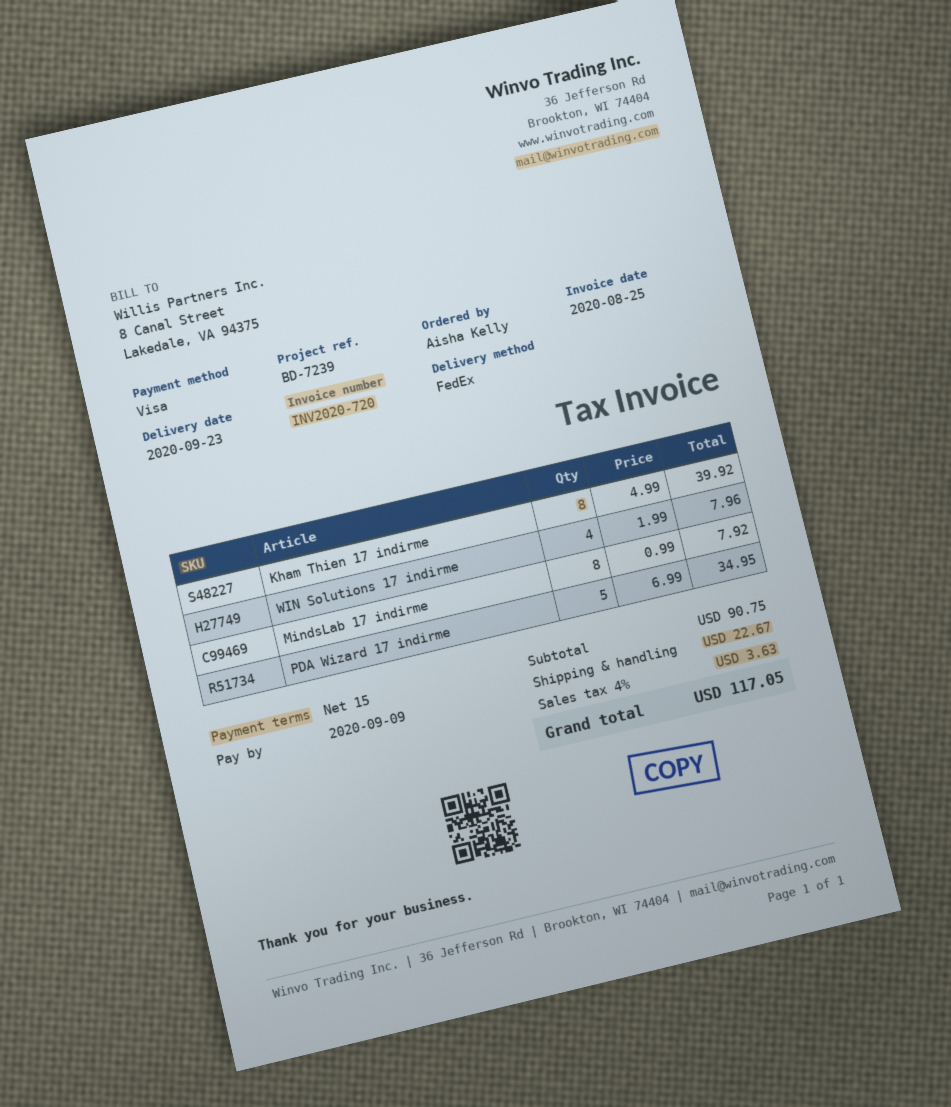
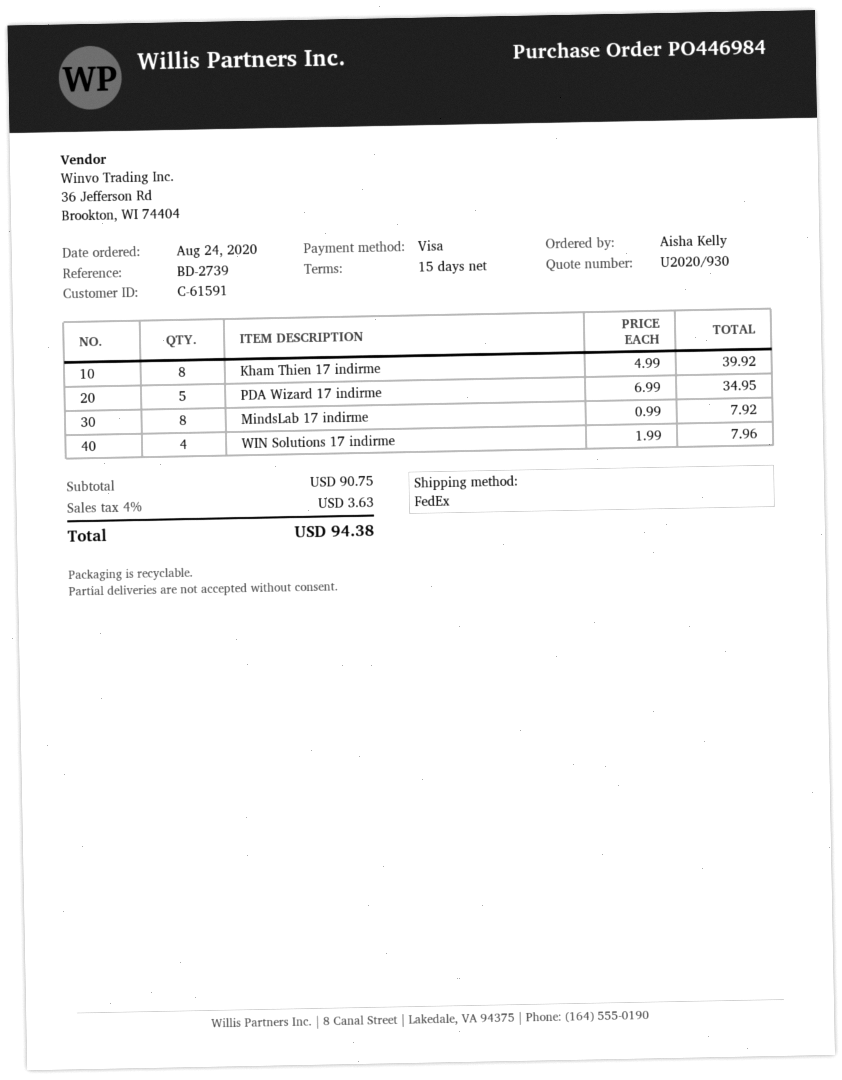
reference: BD-7239 -> BD-2739
shipping: 22.67 -> none
total: 117.05 -> 94.38

